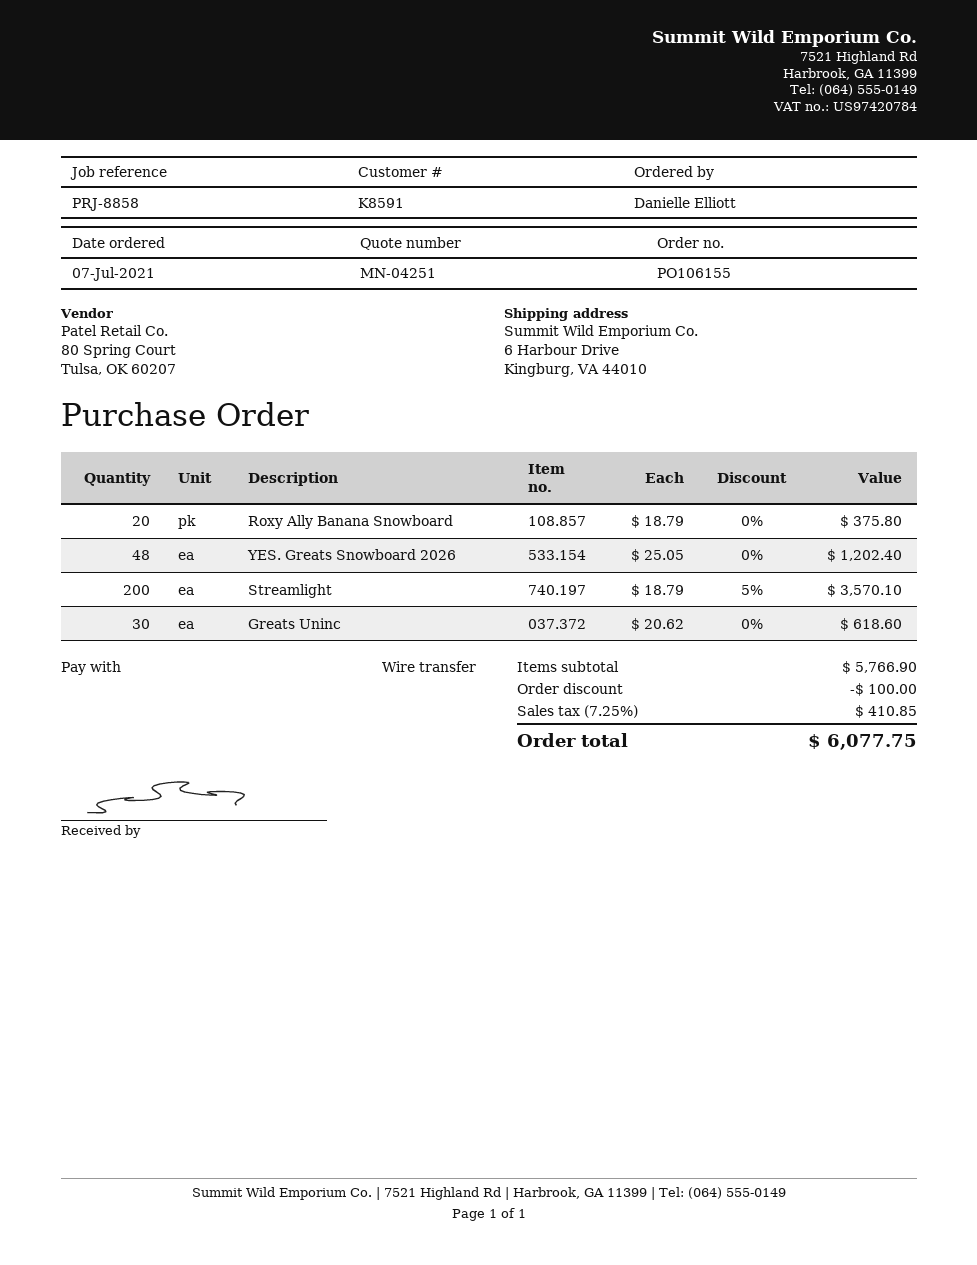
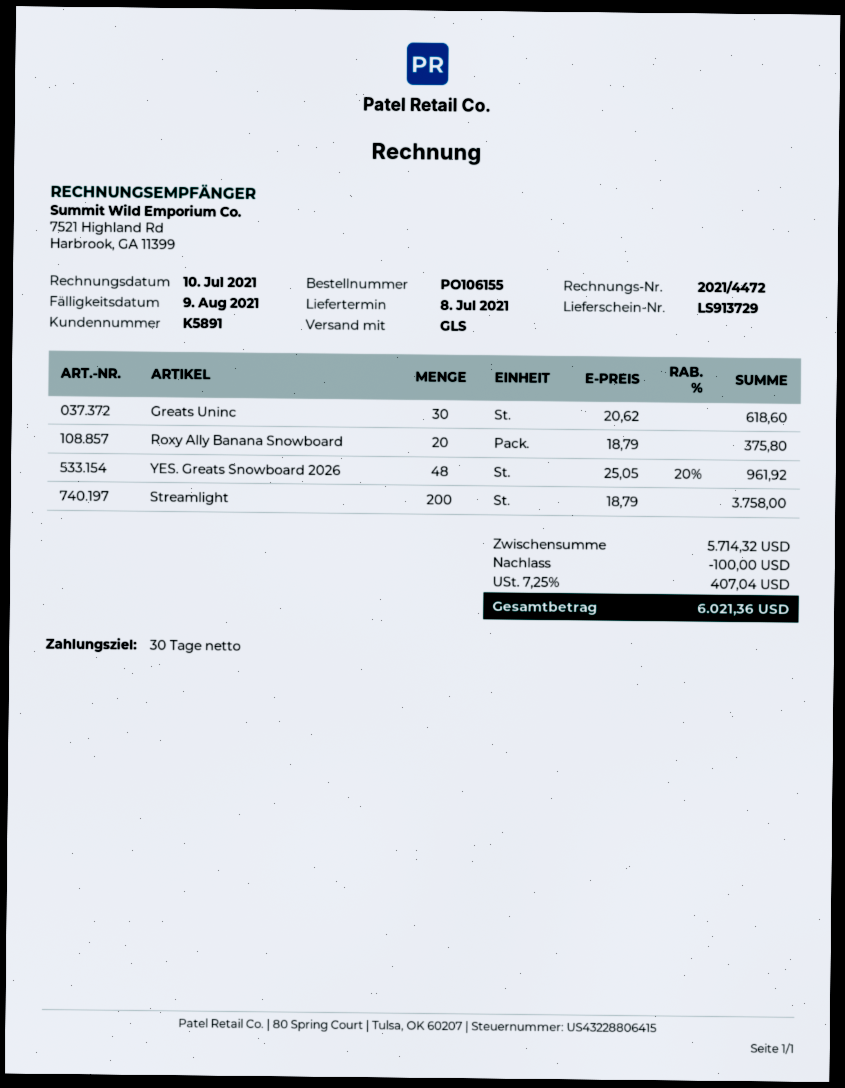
customer number: K8591 -> K5891
YES. Greats Snowboard 2026: 48 x 25.05 = 1202.40 -> 48 x 25.05 - 20% = 961.92
Streamlight: 200 x 18.79 - 5% = 3570.10 -> 200 x 18.79 = 3758.00
subtotal: 5766.90 -> 5714.32
tax: 7.25% = 410.85 -> 7.25% = 407.04
total: 6077.75 -> 6021.36

